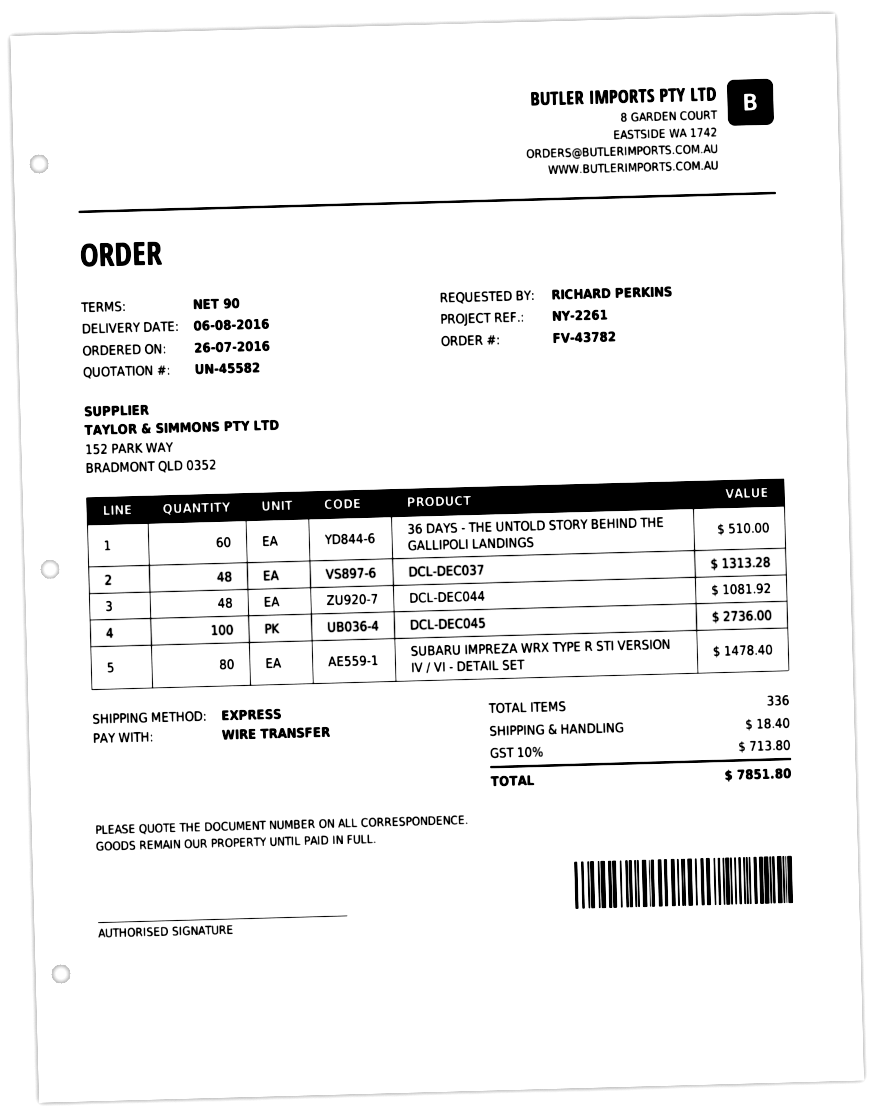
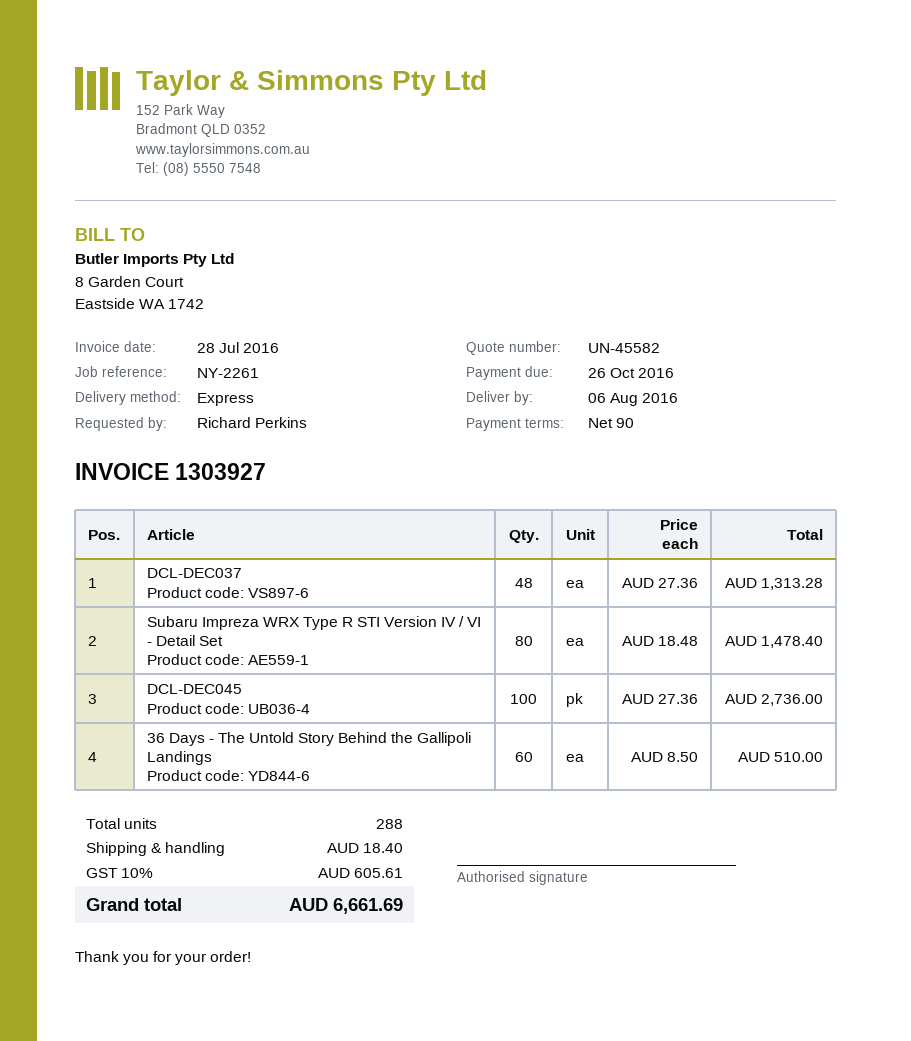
DCL-DEC044: 48 for 1081.92 -> none
total quantity: 336 -> 288
tax: 10% = 713.80 -> 10% = 605.61
total: 7851.80 -> 6661.69

